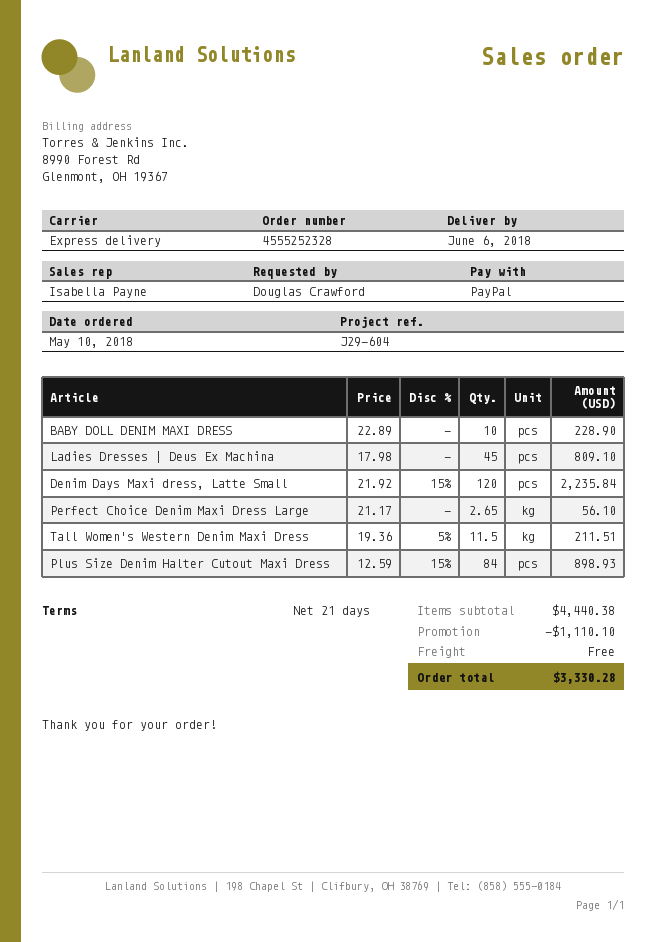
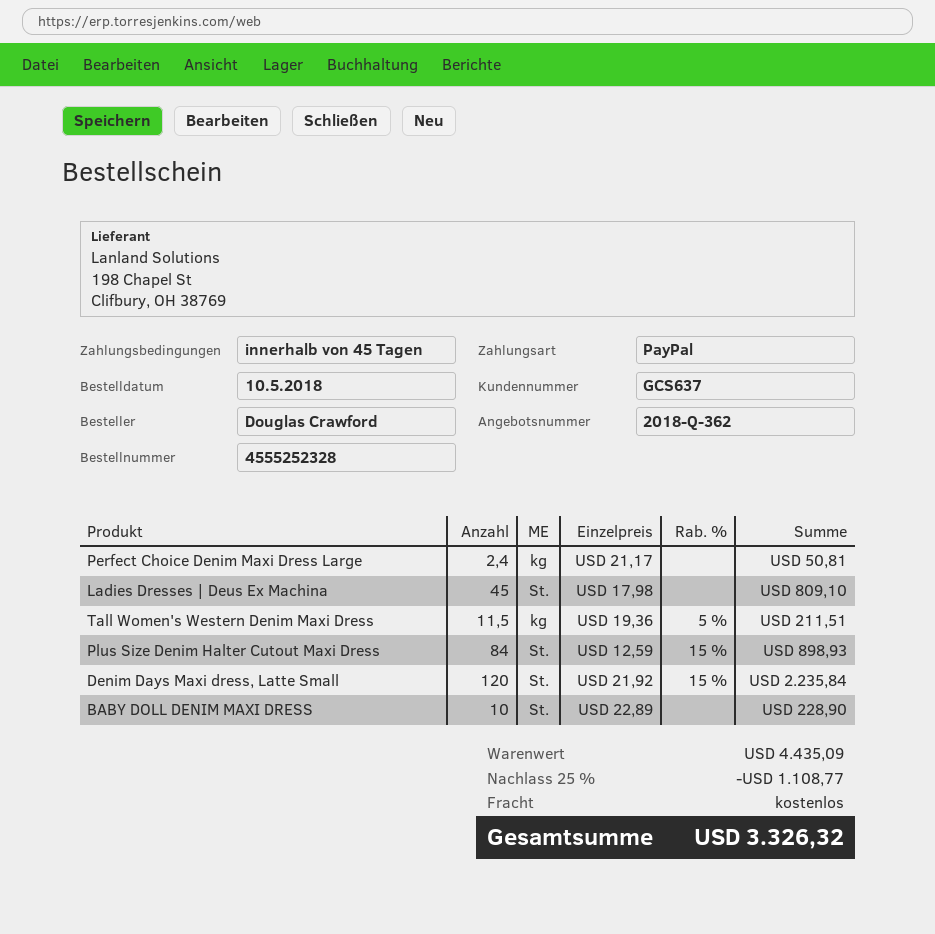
payment terms: 21 days -> 45 days
Perfect Choice Denim Maxi Dress Large: 2.65 x 21.17 = 56.10 -> 2.4 x 21.17 = 50.81
subtotal: 4440.38 -> 4435.09
discount: 1110.10 -> 1108.77
total: 3330.28 -> 3326.32

